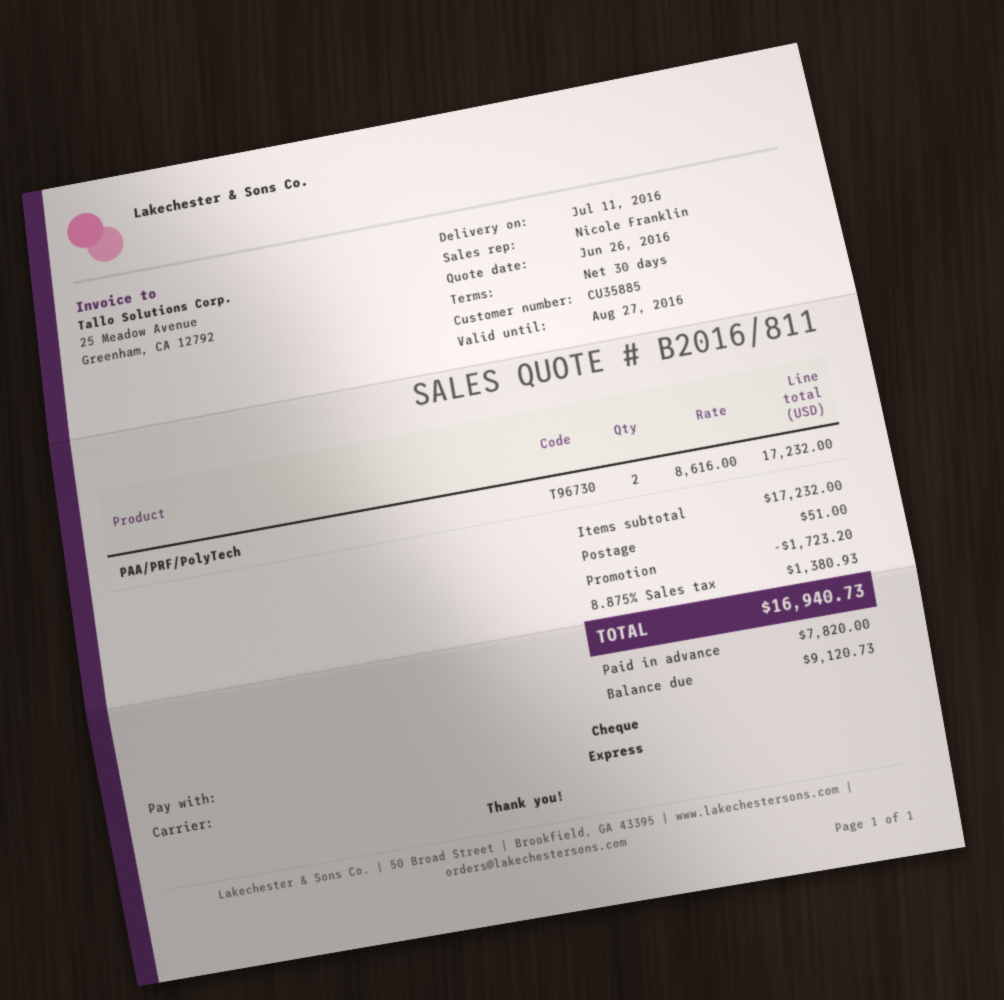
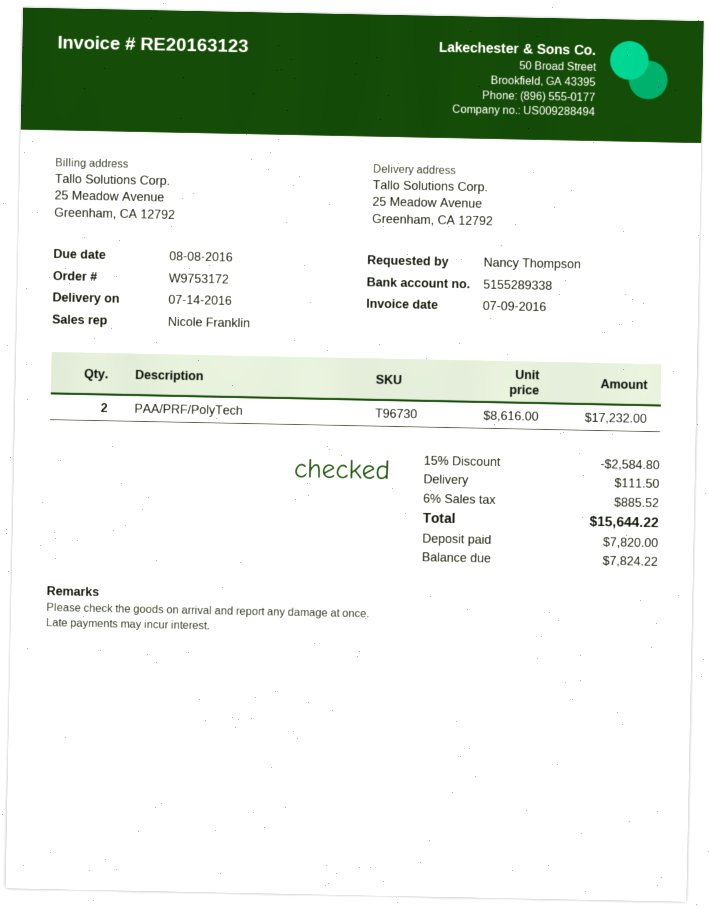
delivery date: 2016-07-11 -> 2016-07-14
discount: 1723.20 -> 2584.80
shipping: 51.00 -> 111.50
tax: 8.875% = 1380.93 -> 6% = 885.52
total: 16940.73 -> 15644.22
balance: 9120.73 -> 7824.22

